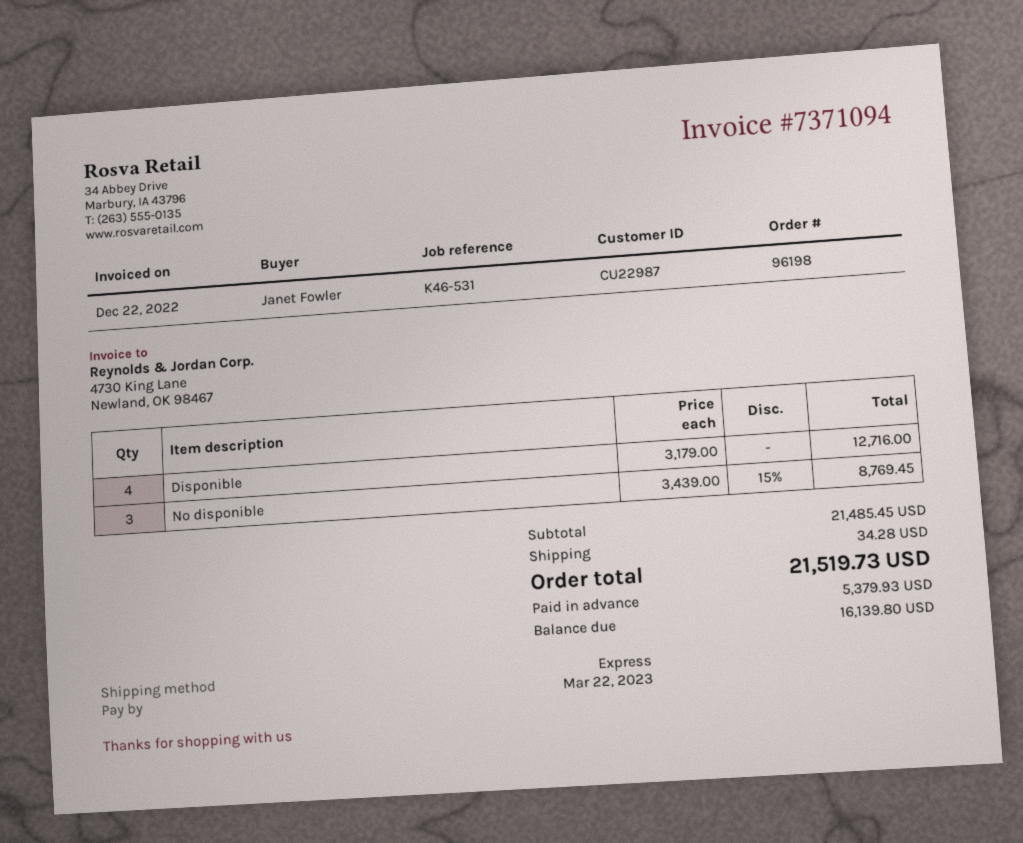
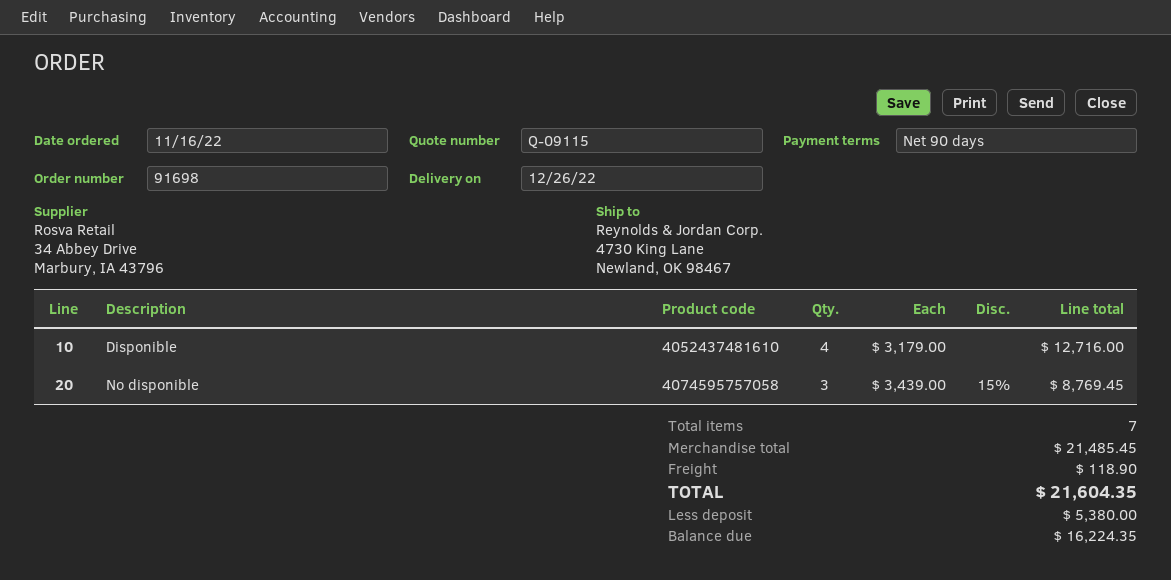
order number: 96198 -> 91698
shipping: 34.28 -> 118.90
total: 21519.73 -> 21604.35
deposit: 5379.93 -> 5380.00
balance: 16139.80 -> 16224.35

